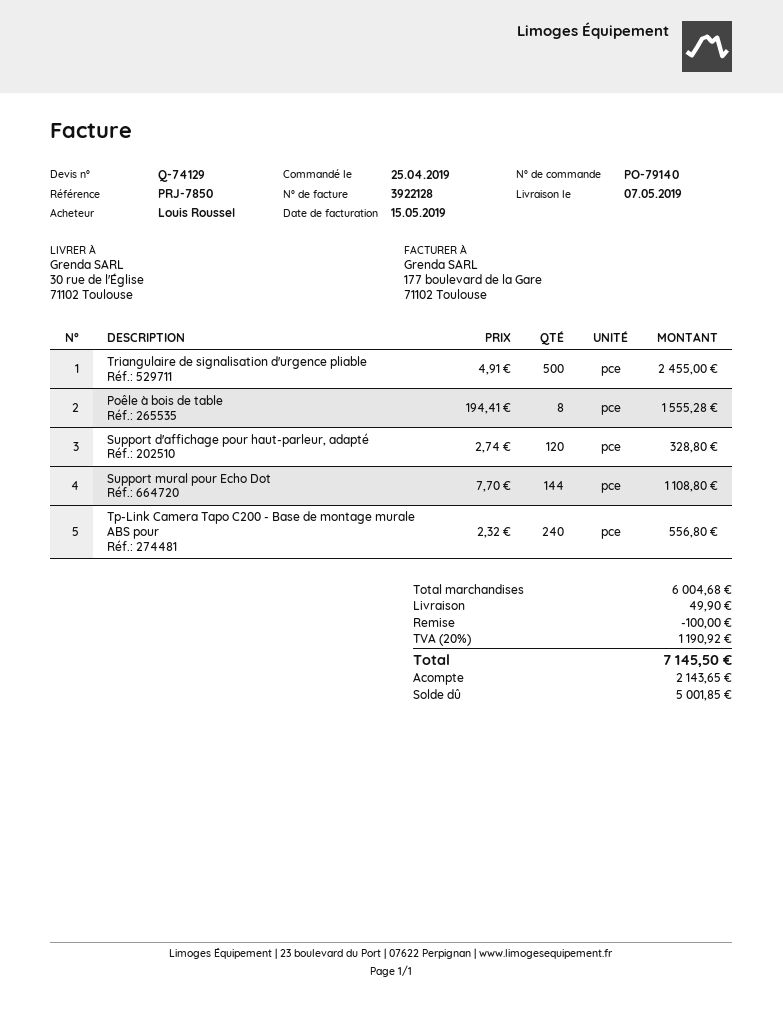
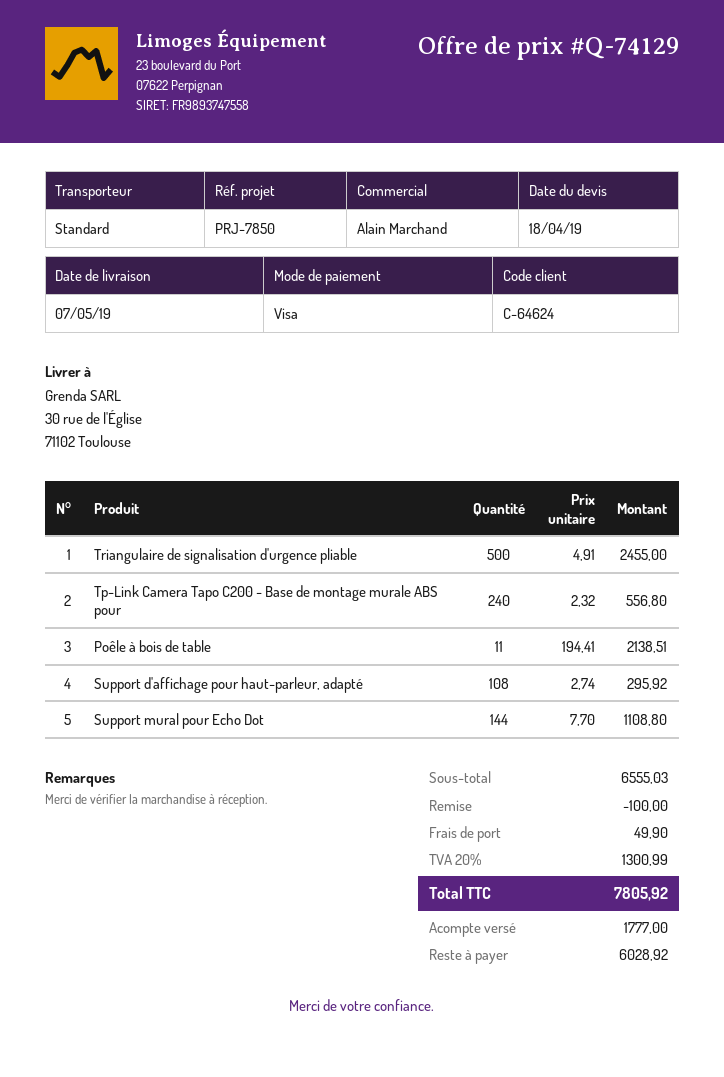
Poêle à bois de table: 8 x 194.41 = 1555.28 -> 11 x 194.41 = 2138.51
Support d'affichage pour haut-parleur, adapté: 120 x 2.74 = 328.80 -> 108 x 2.74 = 295.92
subtotal: 6004.68 -> 6555.03
tax: 20% = 1190.92 -> 20% = 1300.99
total: 7145.50 -> 7805.92
deposit: 2143.65 -> 1777.00
balance: 5001.85 -> 6028.92

